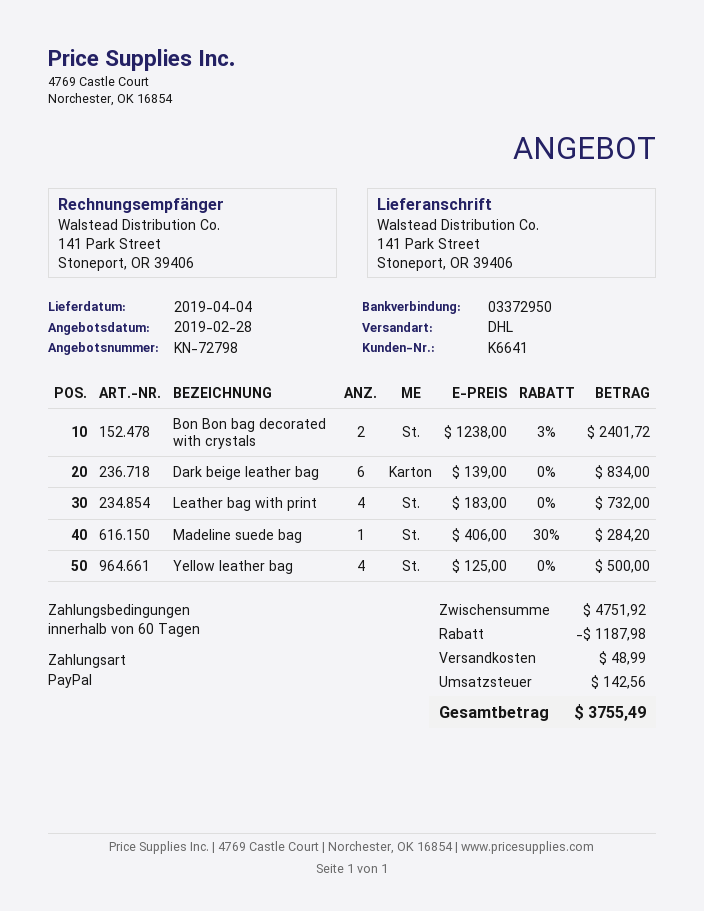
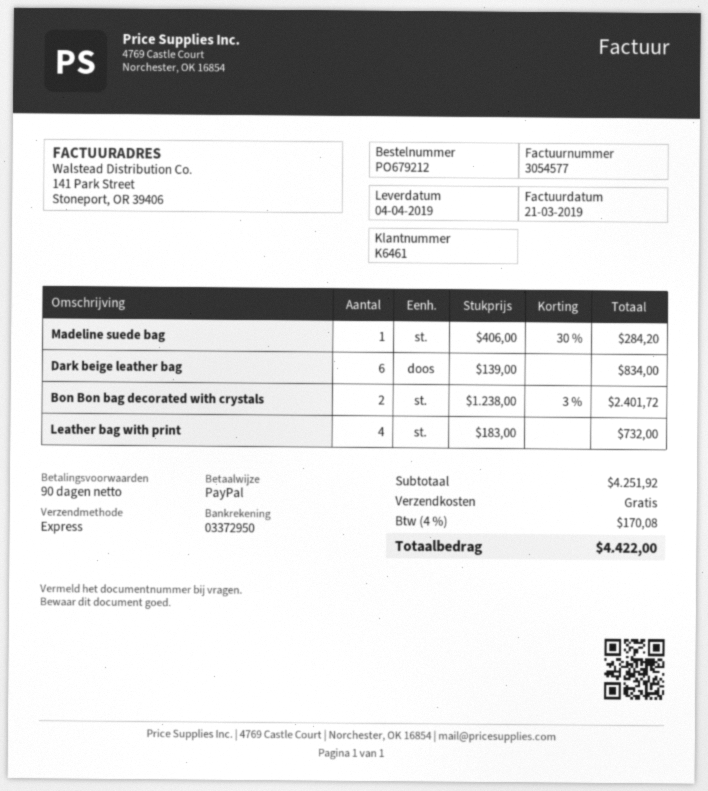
payment terms: 60 days -> 90 days
customer number: K6641 -> K6461
shipping method: DHL -> express
Yellow leather bag: 4 x 125.00 = 500.00 -> none
subtotal: 4751.92 -> 4251.92
discount: 1187.98 -> none
shipping: 48.99 -> 0.00
tax: 142.56 -> 170.08
total: 3755.49 -> 4422.00

